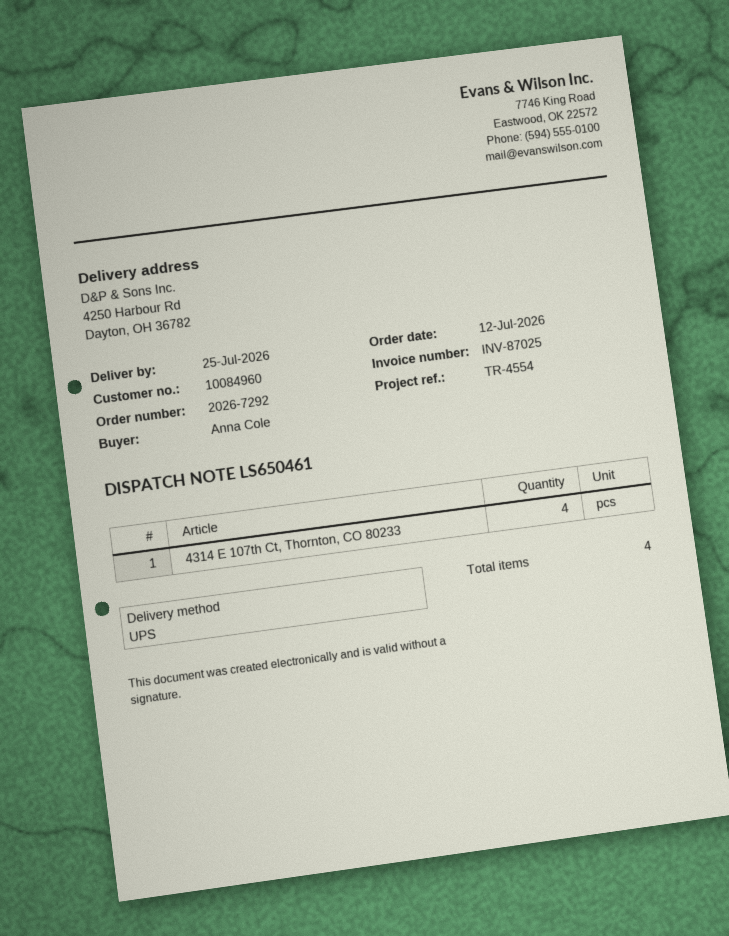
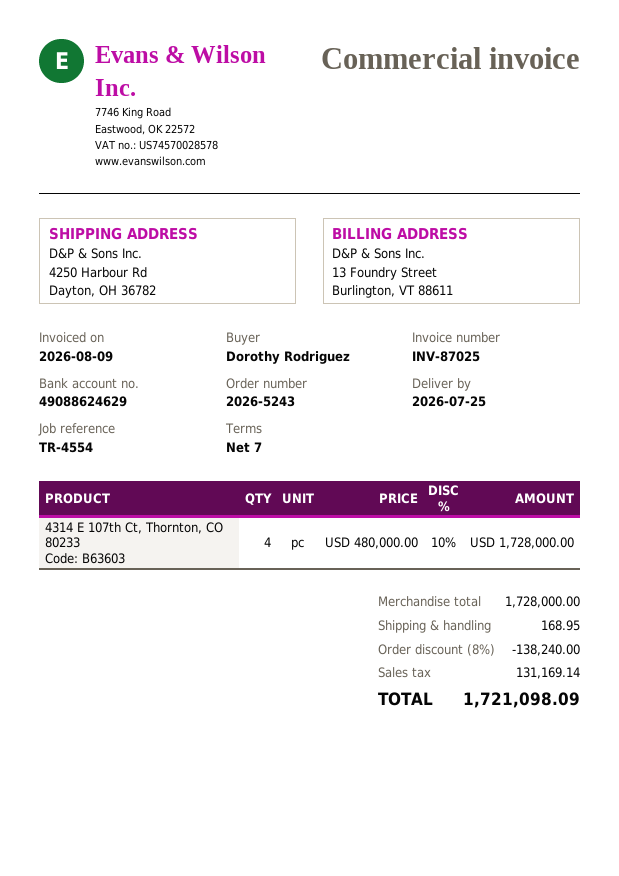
order number: 2026-7292 -> 2026-5243
ordered by: Anna Cole -> Dorothy Rodriguez

